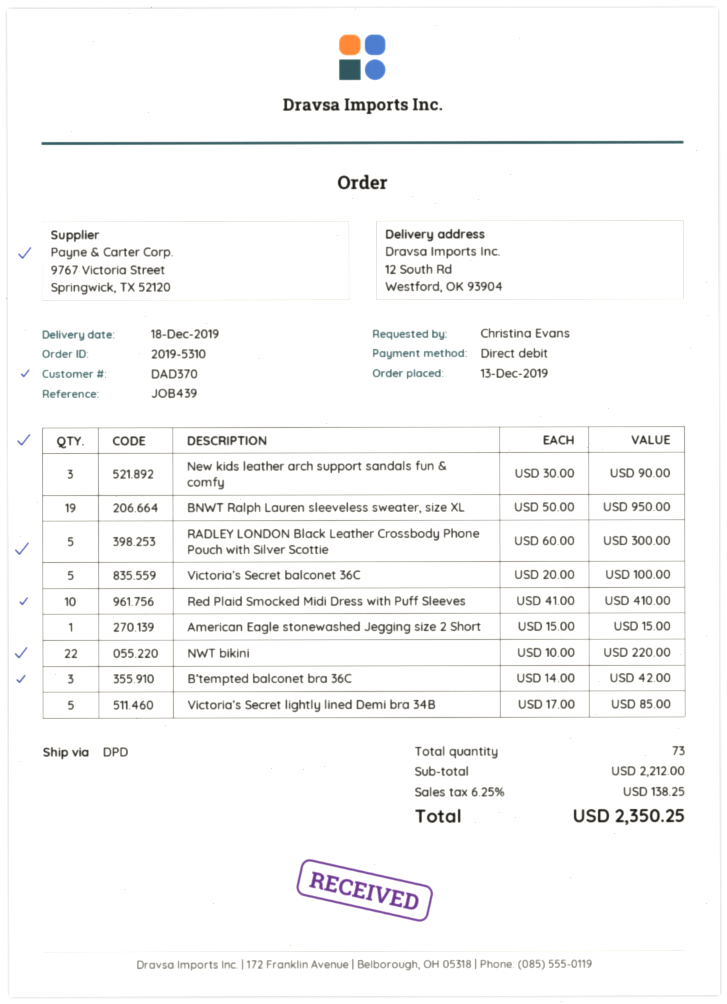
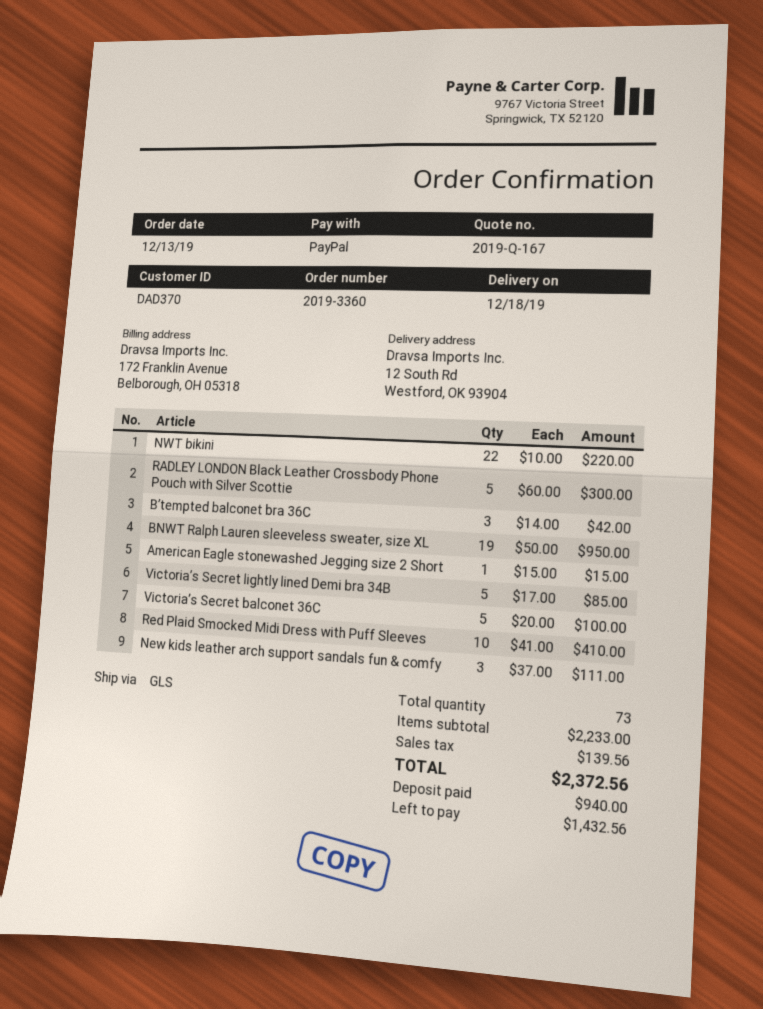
order number: 2019-5310 -> 2019-3360
payment method: direct debit -> PayPal
shipping method: DPD -> GLS
New kids leather arch support sandals fun & comfy: 3 x 30.00 = 90.00 -> 3 x 37.00 = 111.00
subtotal: 2212.00 -> 2233.00
tax: 138.25 -> 139.56
total: 2350.25 -> 2372.56

